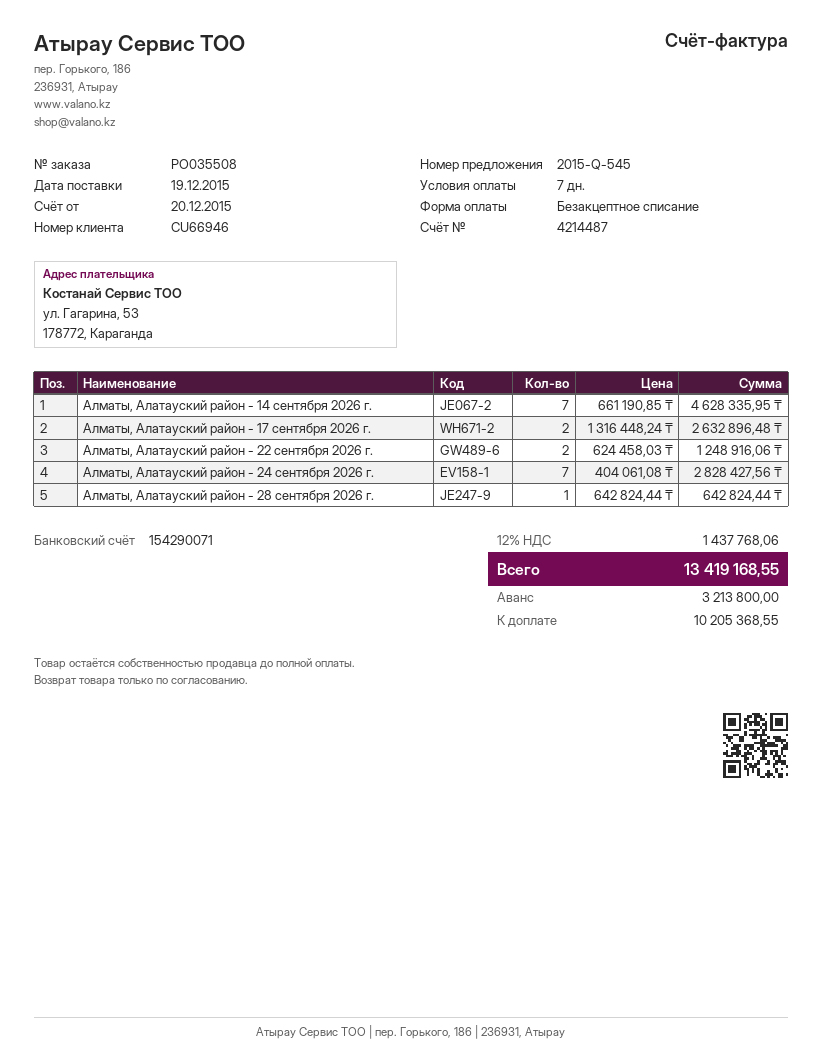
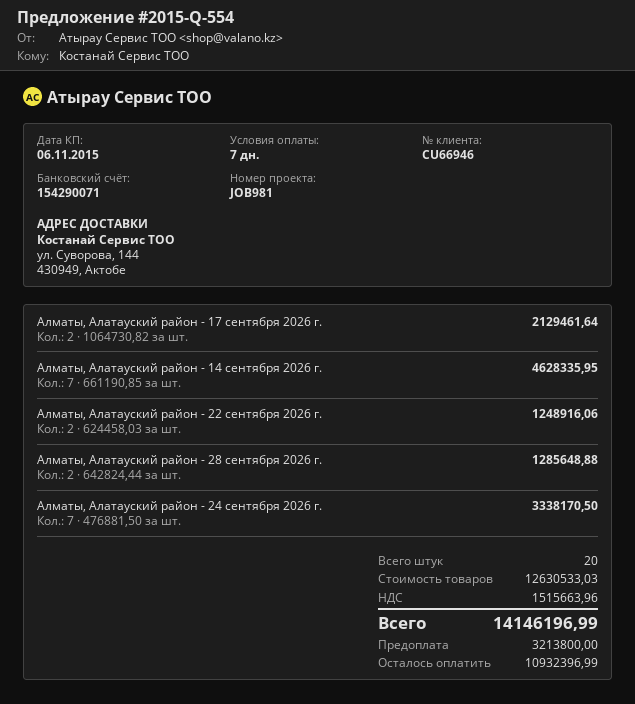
quote number: 2015-Q-545 -> 2015-Q-554
Алматы, Алатауский район - 17 сентября 2026 г.: 2 x 1316448.24 = 2632896.48 -> 2 x 1064730.82 = 2129461.64
Алматы, Алатауский район - 24 сентября 2026 г.: 7 x 404061.08 = 2828427.56 -> 7 x 476881.50 = 3338170.50
Алматы, Алатауский район - 28 сентября 2026 г.: 1 x 642824.44 = 642824.44 -> 2 x 642824.44 = 1285648.88
tax: 1437768.06 -> 1515663.96
total: 13419168.55 -> 14146196.99
balance: 10205368.55 -> 10932396.99

